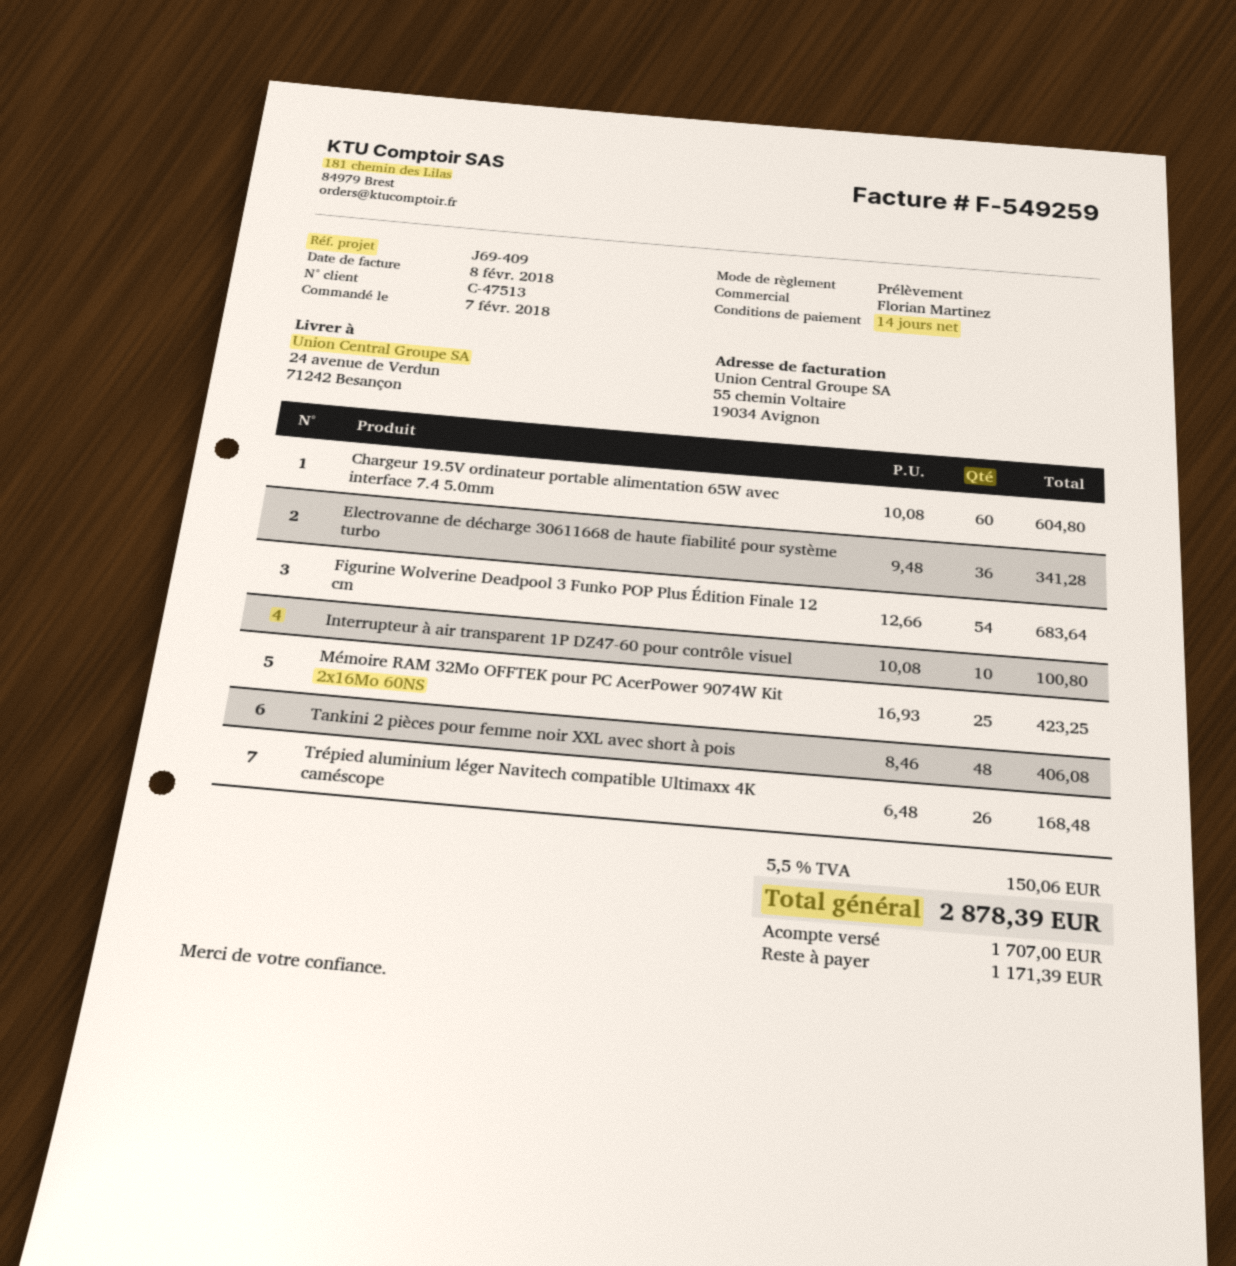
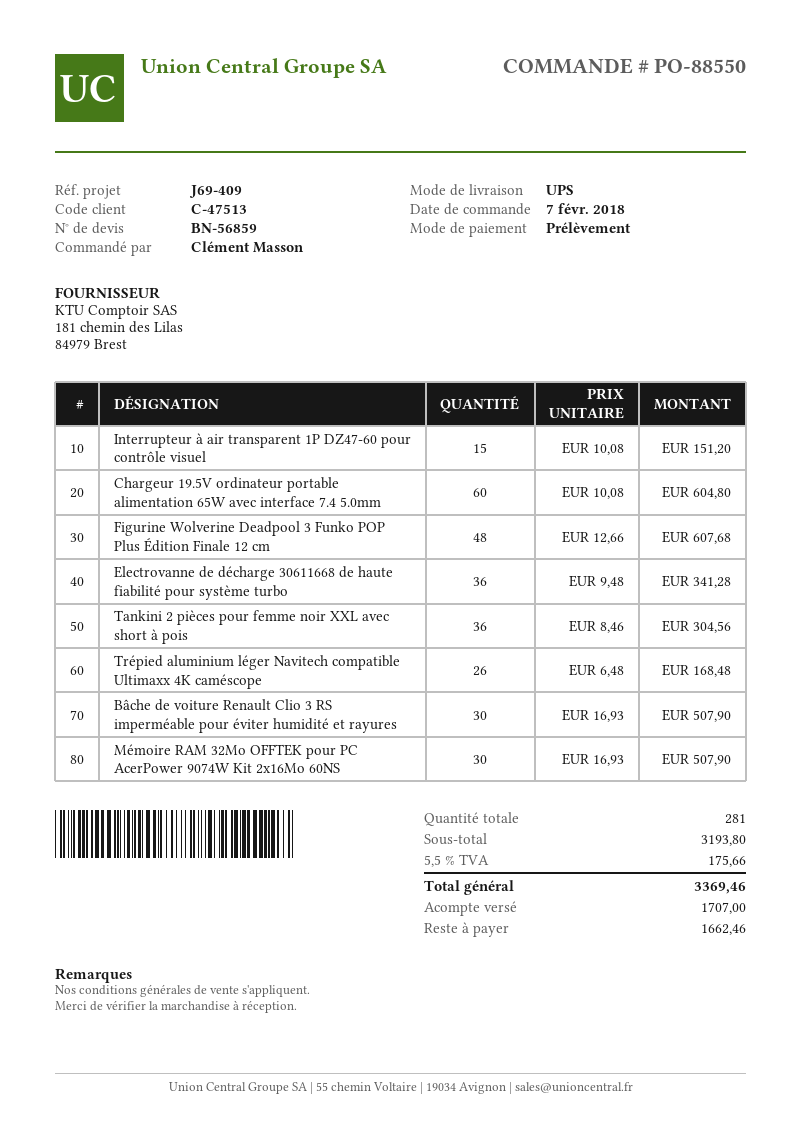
Figurine Wolverine Deadpool 3 Funko POP Plus Édition Finale 12 cm: 54 x 12.66 = 683.64 -> 48 x 12.66 = 607.68
Interrupteur à air transparent 1P DZ47-60 pour contrôle visuel: 10 x 10.08 = 100.80 -> 15 x 10.08 = 151.20
Mémoire RAM 32Mo OFFTEK pour PC AcerPower 9074W Kit 2x16Mo 60NS: 25 x 16.93 = 423.25 -> 30 x 16.93 = 507.90
Tankini 2 pièces pour femme noir XXL avec short à pois: 48 x 8.46 = 406.08 -> 36 x 8.46 = 304.56
Bâche de voiture Renault Clio 3 RS imperméable pour éviter humidité et rayures: none -> 30 x 16.93 = 507.90
tax: 5.5% = 150.06 -> 5.5% = 175.66
total: 2878.39 -> 3369.46
balance: 1171.39 -> 1662.46

